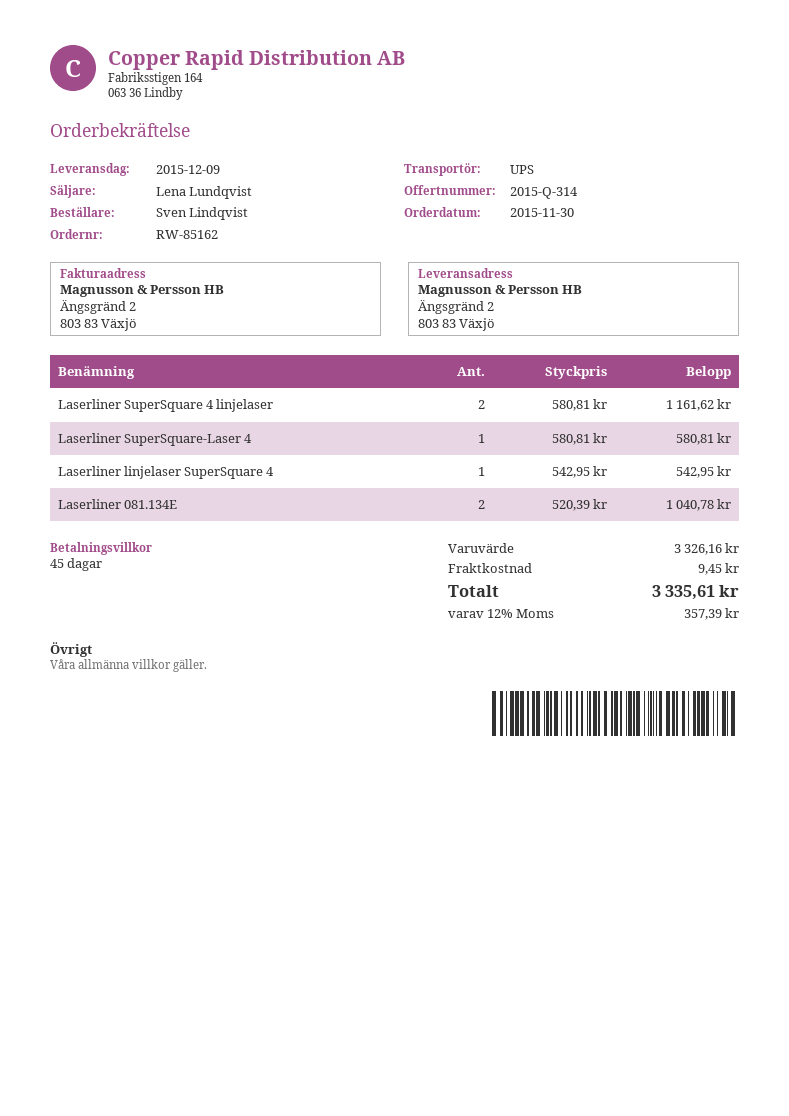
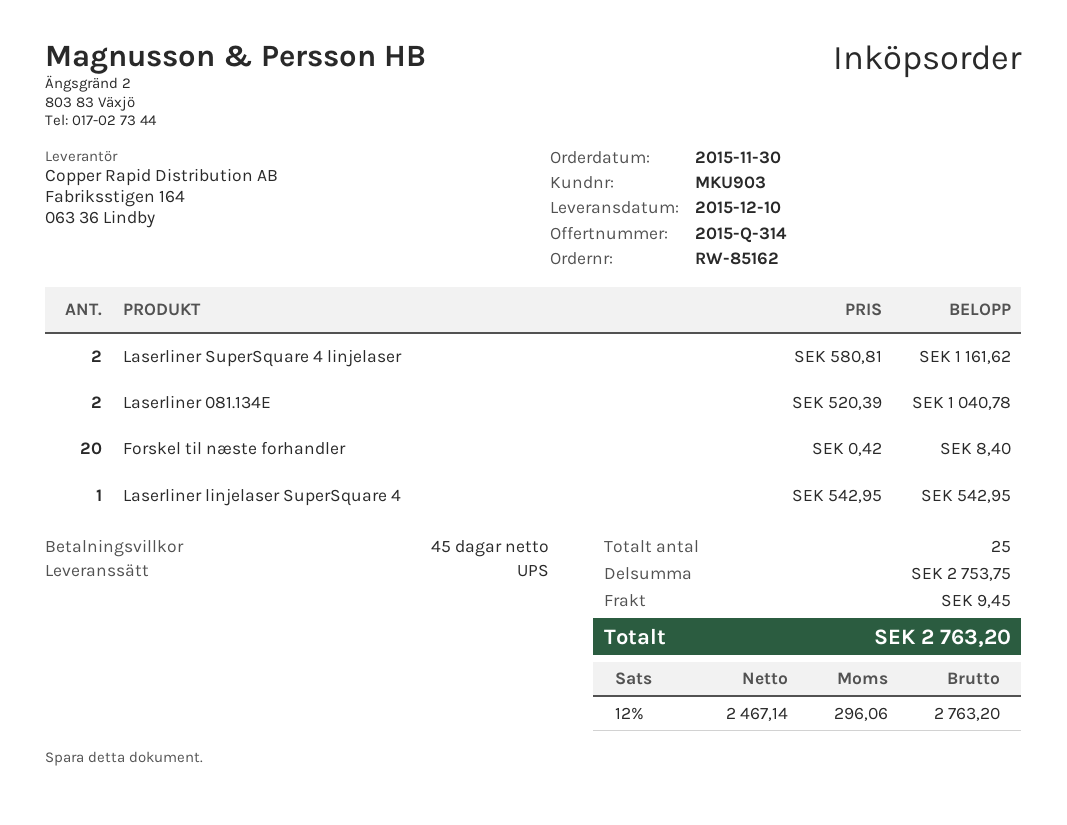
delivery date: 2015-12-09 -> 2015-12-10
Laserliner SuperSquare-Laser 4: 1 x 580.81 = 580.81 -> none
Forskel til næste forhandler: none -> 20 x 0.42 = 8.40
subtotal: 3326.16 -> 2753.75
tax: 12% = 357.39 -> 12% = 296.06
total: 3335.61 -> 2763.20

